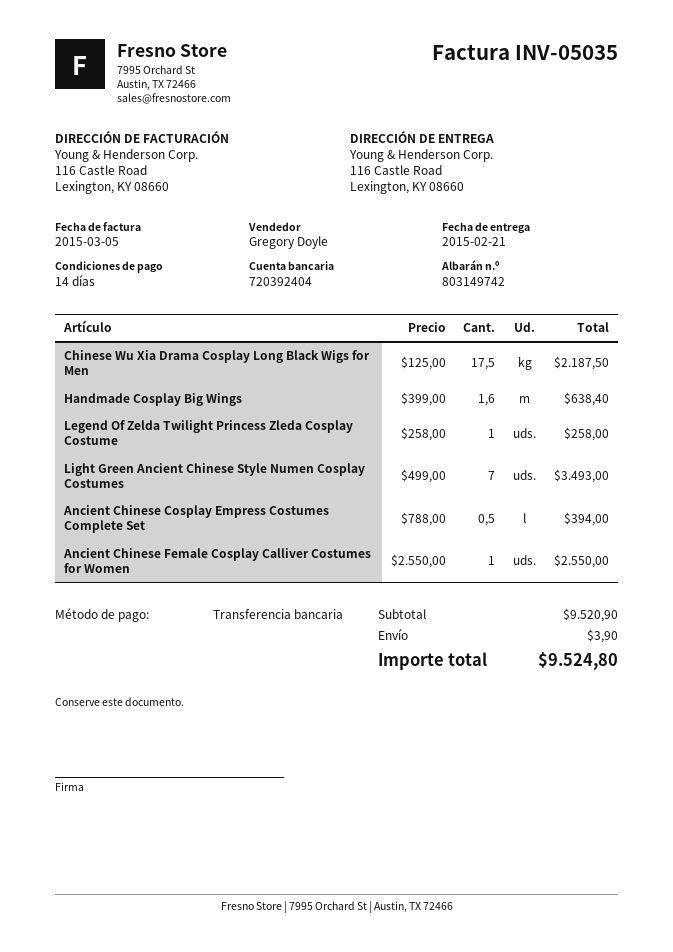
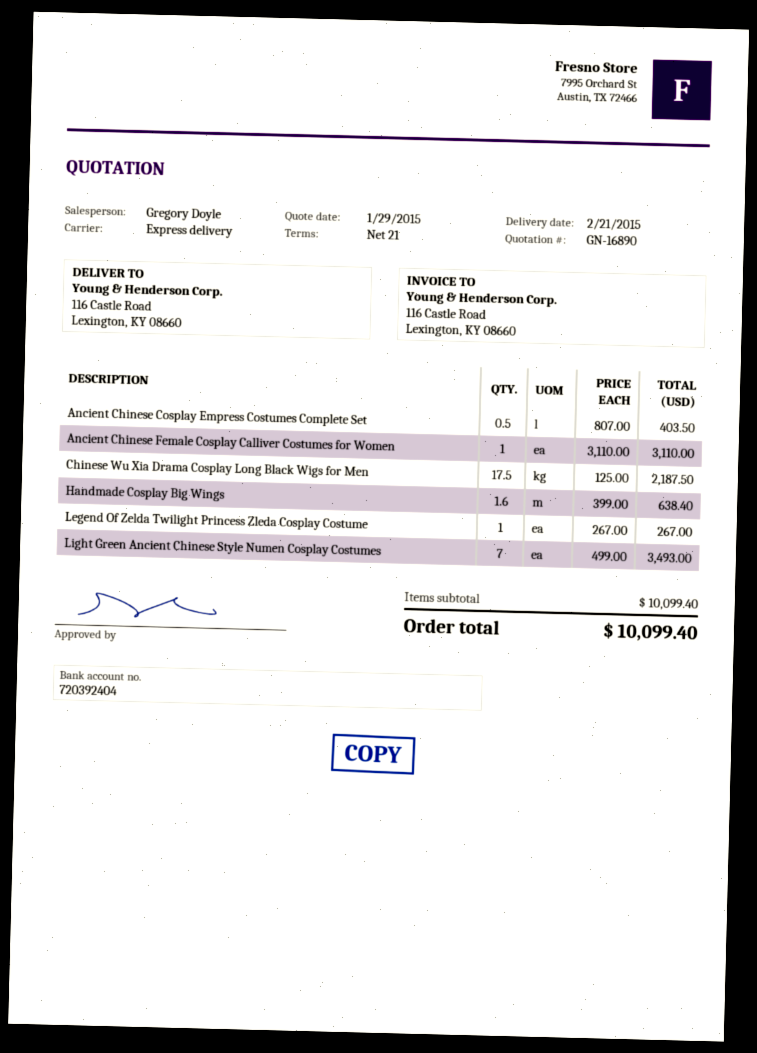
payment terms: 14 days -> 21 days
Legend Of Zelda Twilight Princess Zleda Cosplay Costume: 1 x 258.00 = 258.00 -> 1 x 267.00 = 267.00
Ancient Chinese Cosplay Empress Costumes Complete Set: 0.5 x 788.00 = 394.00 -> 0.5 x 807.00 = 403.50
Ancient Chinese Female Cosplay Calliver Costumes for Women: 1 x 2550.00 = 2550.00 -> 1 x 3110.00 = 3110.00
subtotal: 9520.90 -> 10099.40
shipping: 3.90 -> none
total: 9524.80 -> 10099.40

